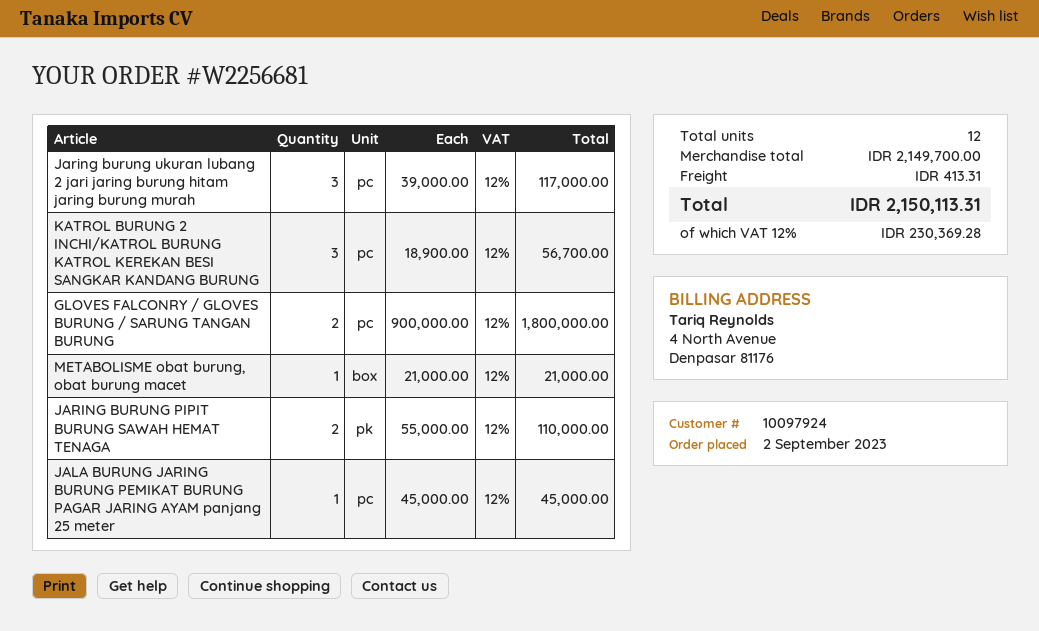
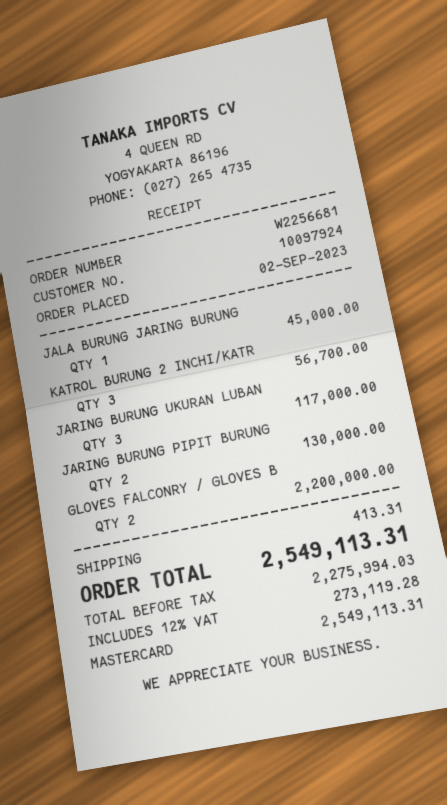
GLOVES FALCONRY / GLOVES BURUNG / SARUNG TANGAN BURUNG: 2 for 1800000.00 -> 2 for 2200000.00
METABOLISME obat burung, obat burung macet: 1 for 21000.00 -> none
JARING BURUNG PIPIT BURUNG SAWAH HEMAT TENAGA: 2 for 110000.00 -> 2 for 130000.00
tax: 12% = 230369.28 -> 12% = 273119.28
total: 2150113.31 -> 2549113.31

